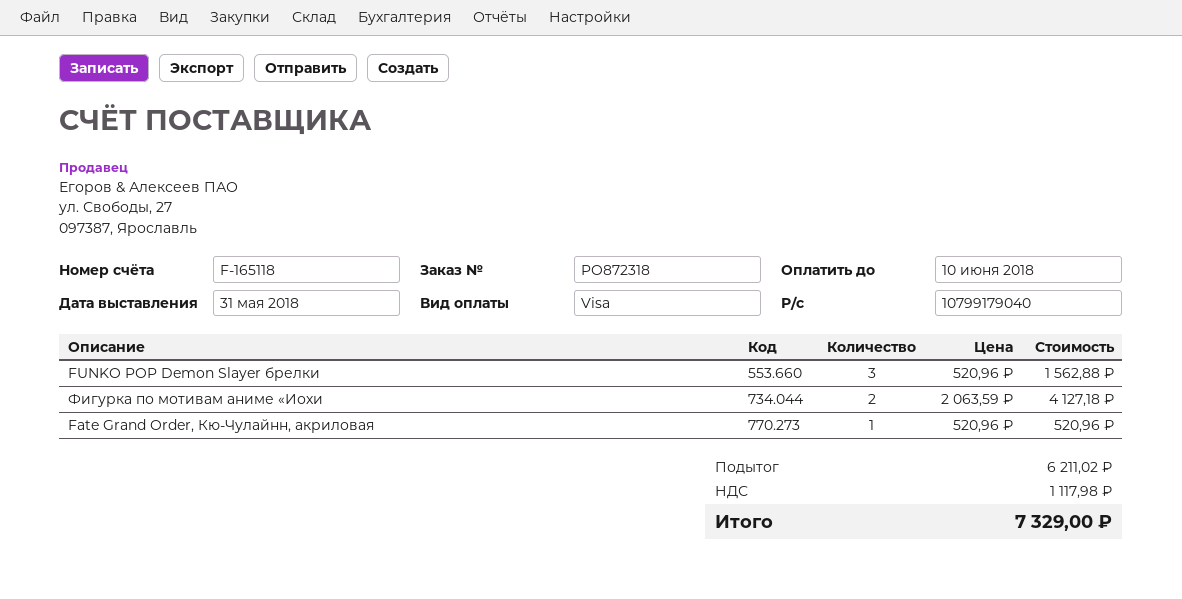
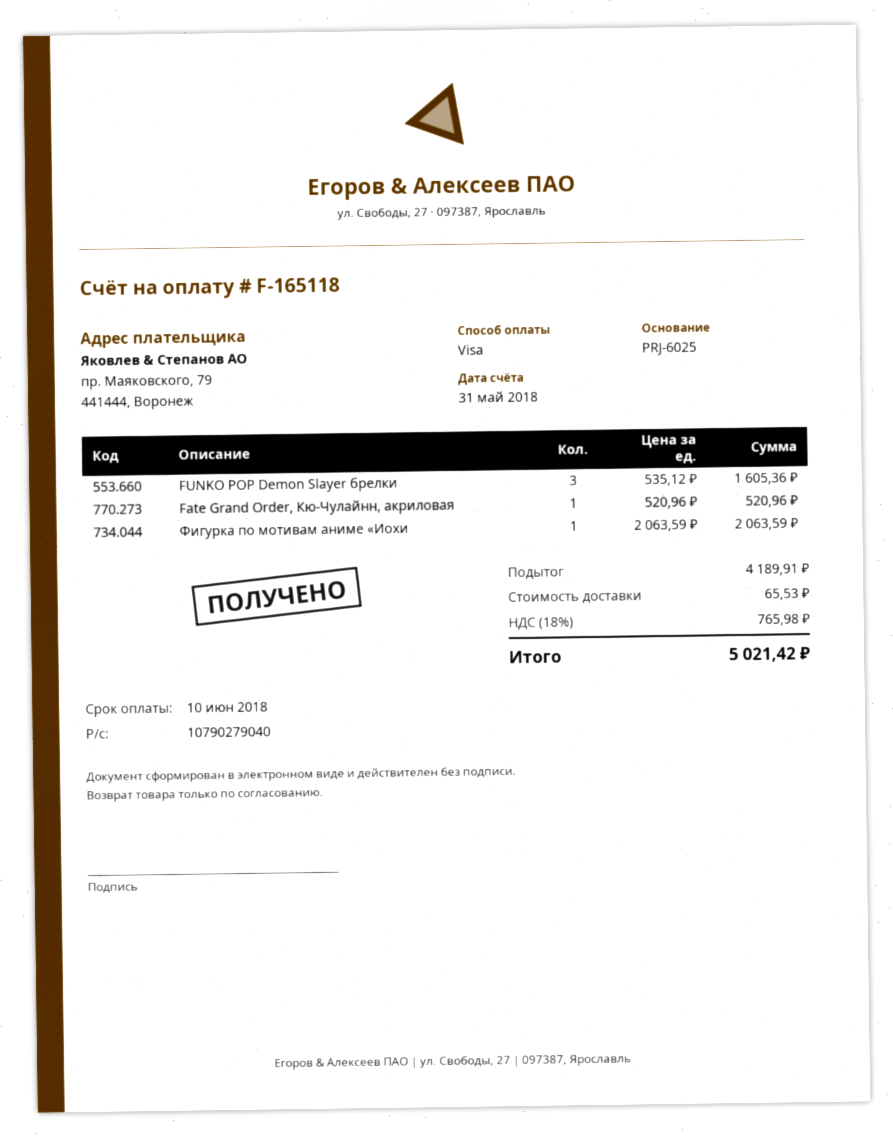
bank account: 10799179040 -> 10790279040
FUNKO POP Demon Slayer брелки: 3 x 520.96 = 1562.88 -> 3 x 535.12 = 1605.36
Фигурка по мотивам аниме «Иохи: 2 x 2063.59 = 4127.18 -> 1 x 2063.59 = 2063.59
subtotal: 6211.02 -> 4189.91
shipping: none -> 65.53
tax: 1117.98 -> 765.98
total: 7329.00 -> 5021.42

